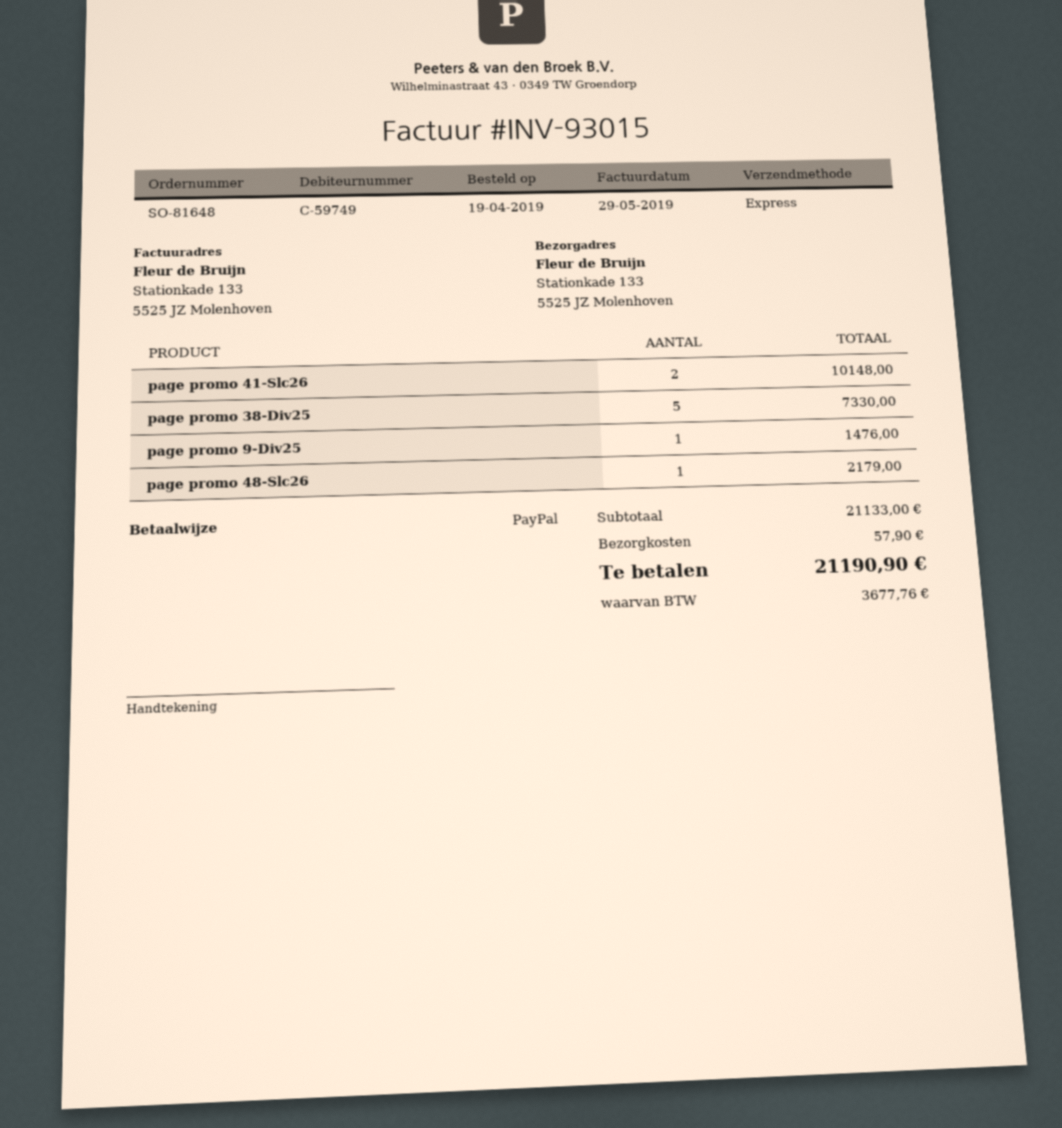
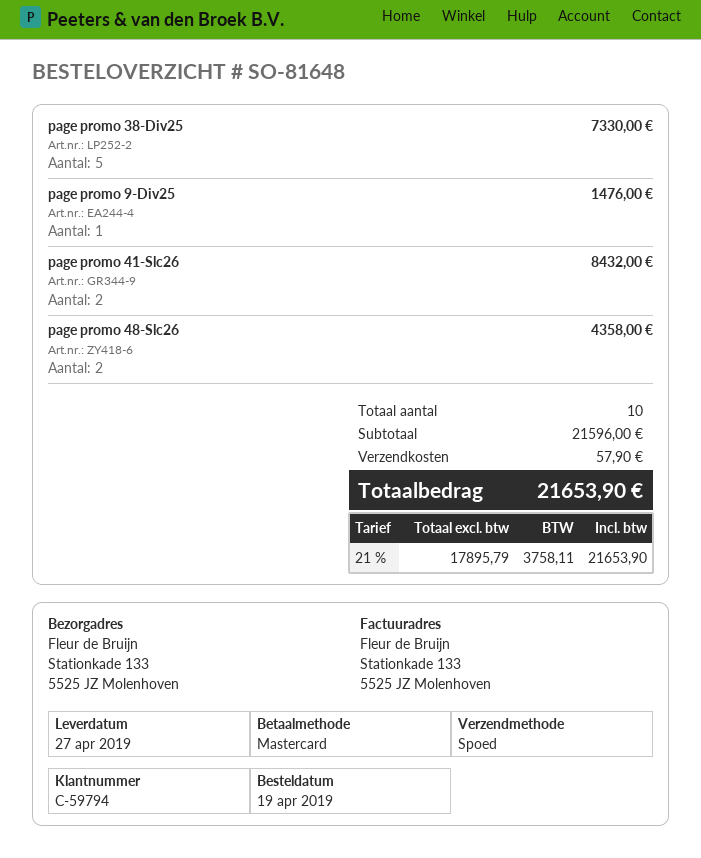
customer number: C-59749 -> C-59794
payment method: PayPal -> Mastercard
page promo 41-Slc26: 2 for 10148.00 -> 2 for 8432.00
page promo 48-Slc26: 1 for 2179.00 -> 2 for 4358.00
subtotal: 21133.00 -> 21596.00
tax: 3677.76 -> 3758.11
total: 21190.90 -> 21653.90

